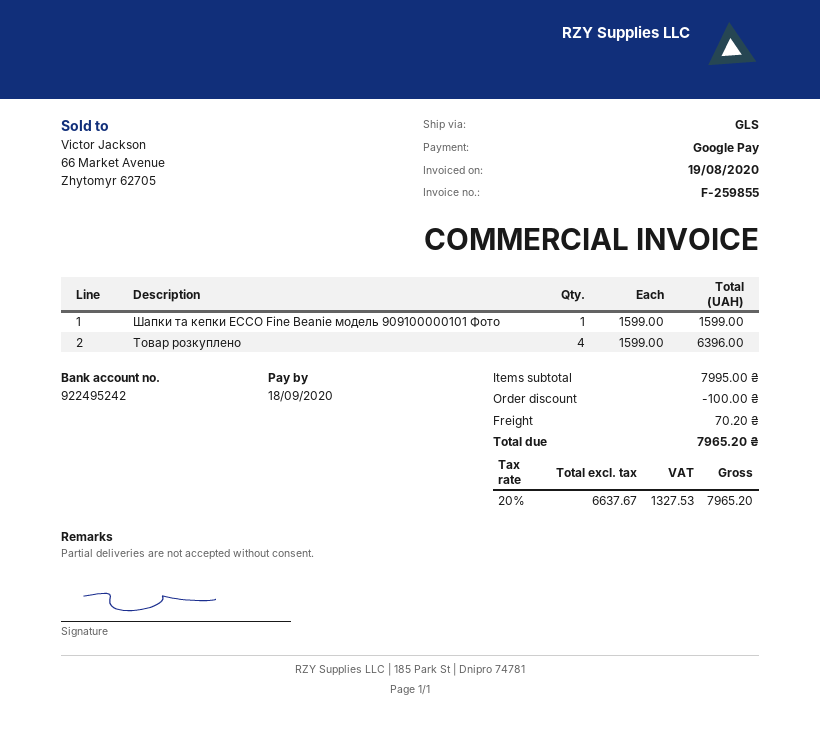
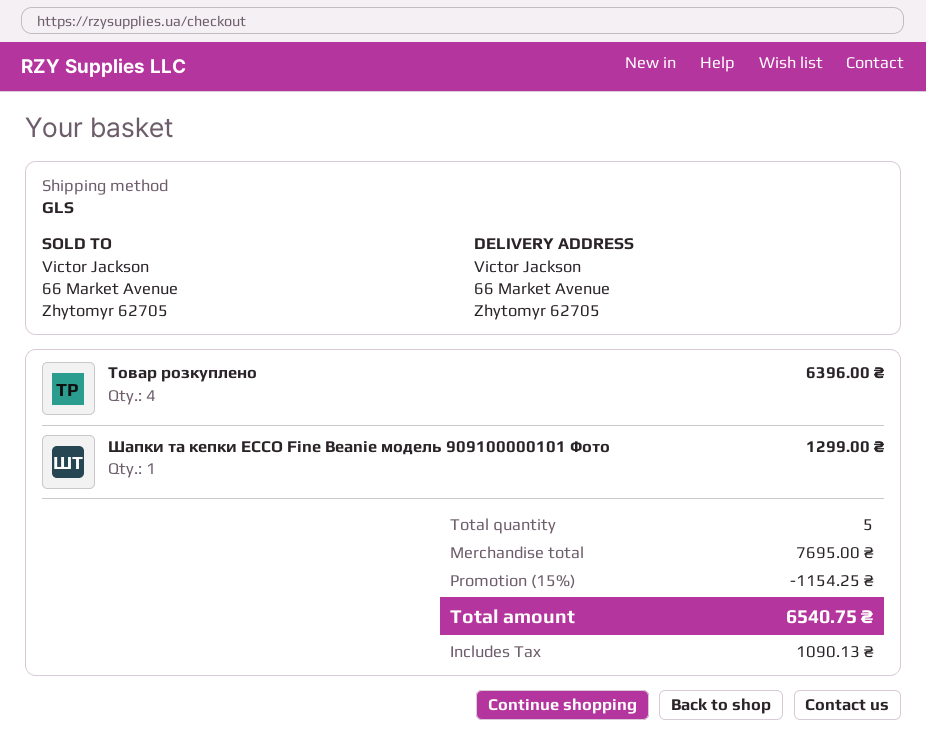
Шапки та кепки ECCO Fine Beanie модель 909100000101 Фото: 1 for 1599.00 -> 1 for 1299.00
subtotal: 7995.00 -> 7695.00
discount: 100.00 -> 1154.25
shipping: 70.20 -> none
tax: 1327.53 -> 1090.13
total: 7965.20 -> 6540.75

